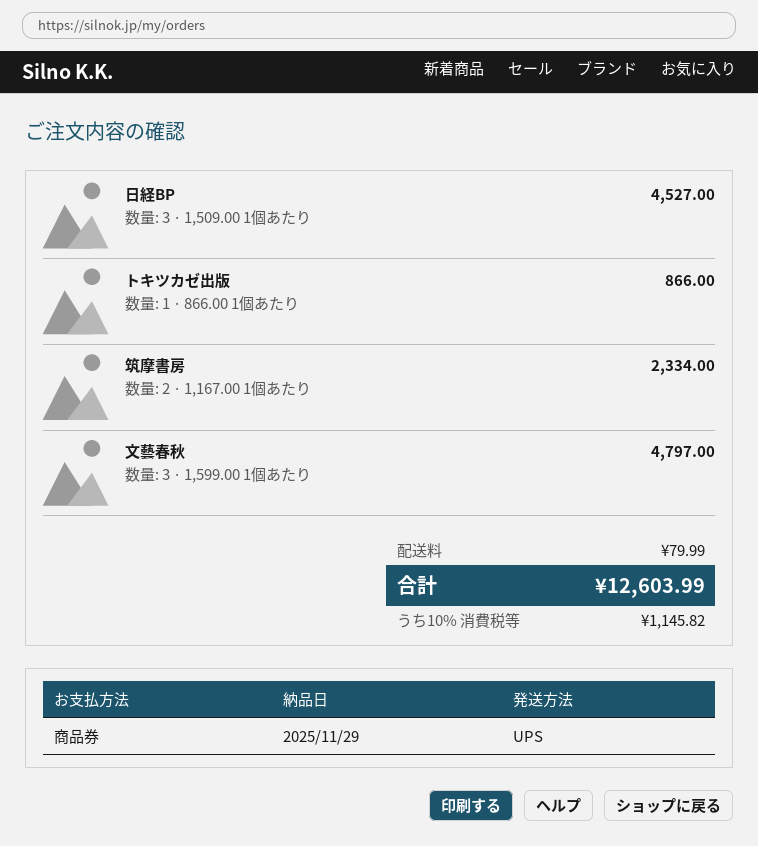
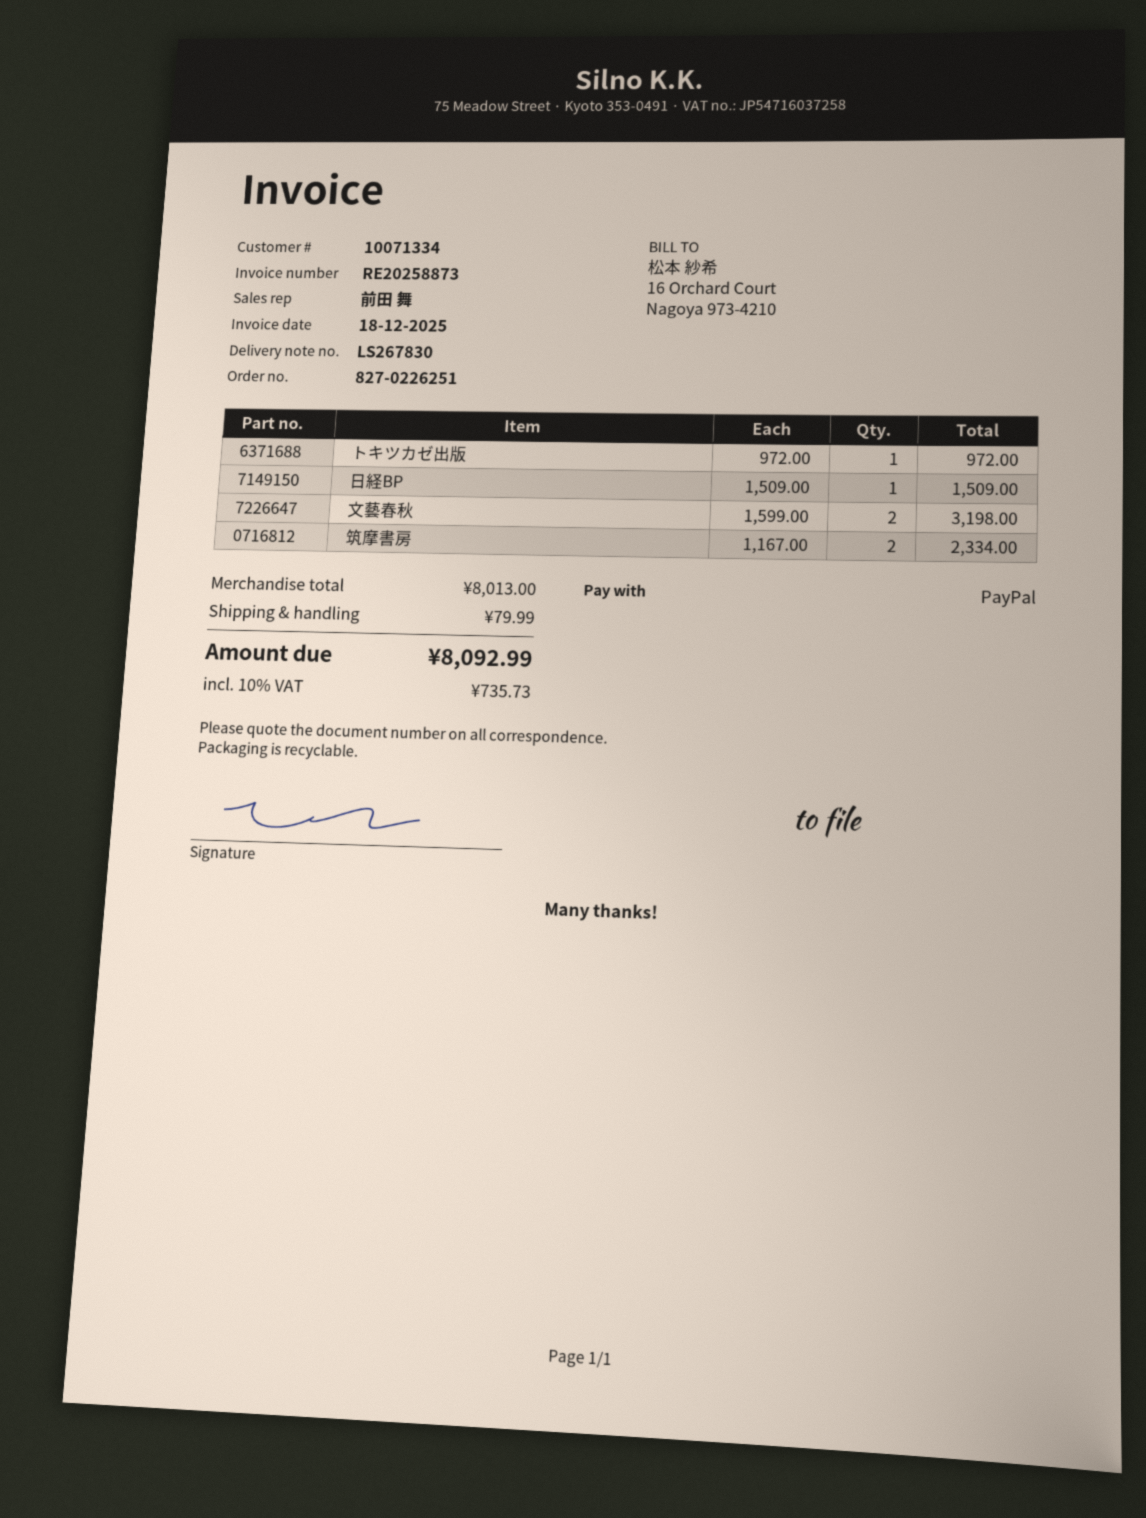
payment method: gift card -> PayPal
日経BP: 3 x 1509.00 = 4527.00 -> 1 x 1509.00 = 1509.00
トキツカゼ出版: 1 x 866.00 = 866.00 -> 1 x 972.00 = 972.00
文藝春秋: 3 x 1599.00 = 4797.00 -> 2 x 1599.00 = 3198.00
tax: 10% = 1145.82 -> 10% = 735.73
total: 12603.99 -> 8092.99

